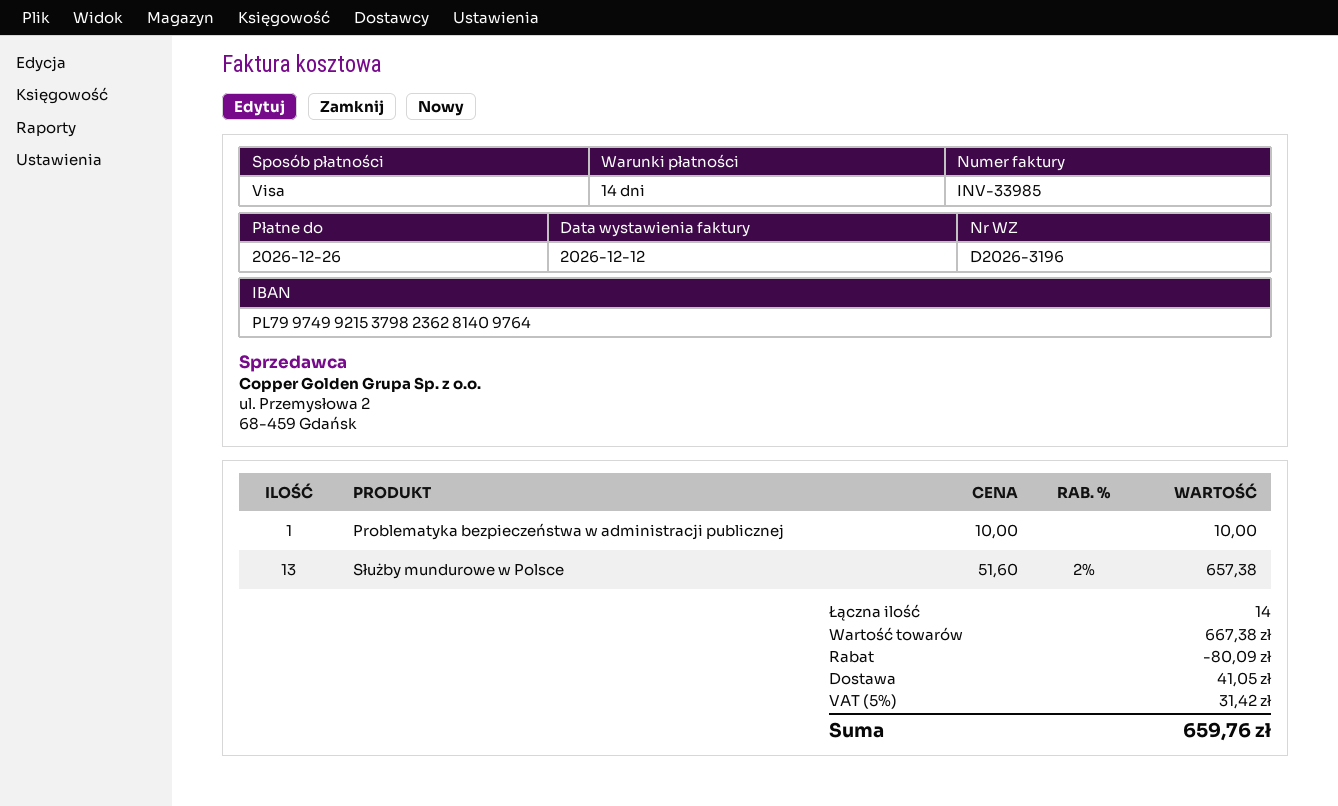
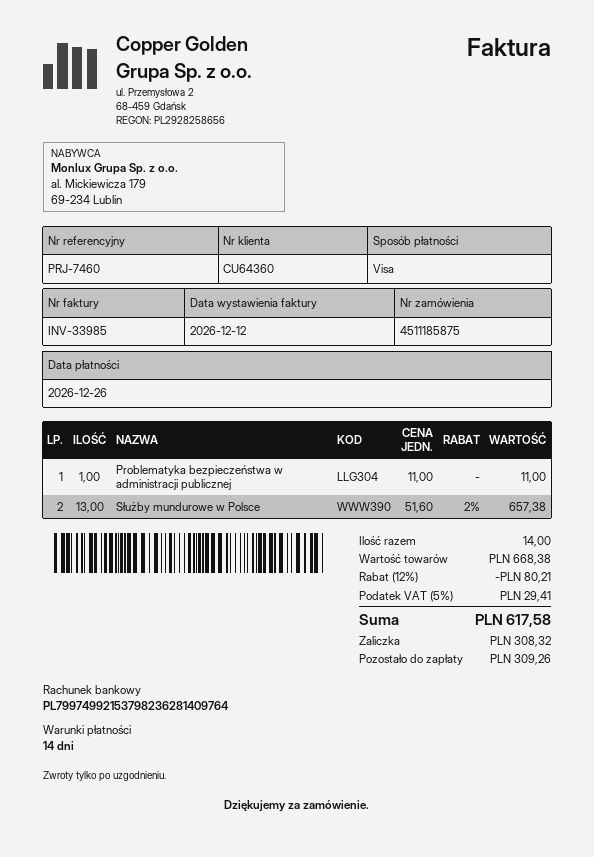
Problematyka bezpieczeństwa w administracji publicznej: 1 x 10.00 = 10.00 -> 1 x 11.00 = 11.00
subtotal: 667.38 -> 668.38
discount: 80.09 -> 80.21
shipping: 41.05 -> none
tax: 5% = 31.42 -> 5% = 29.41
total: 659.76 -> 617.58

